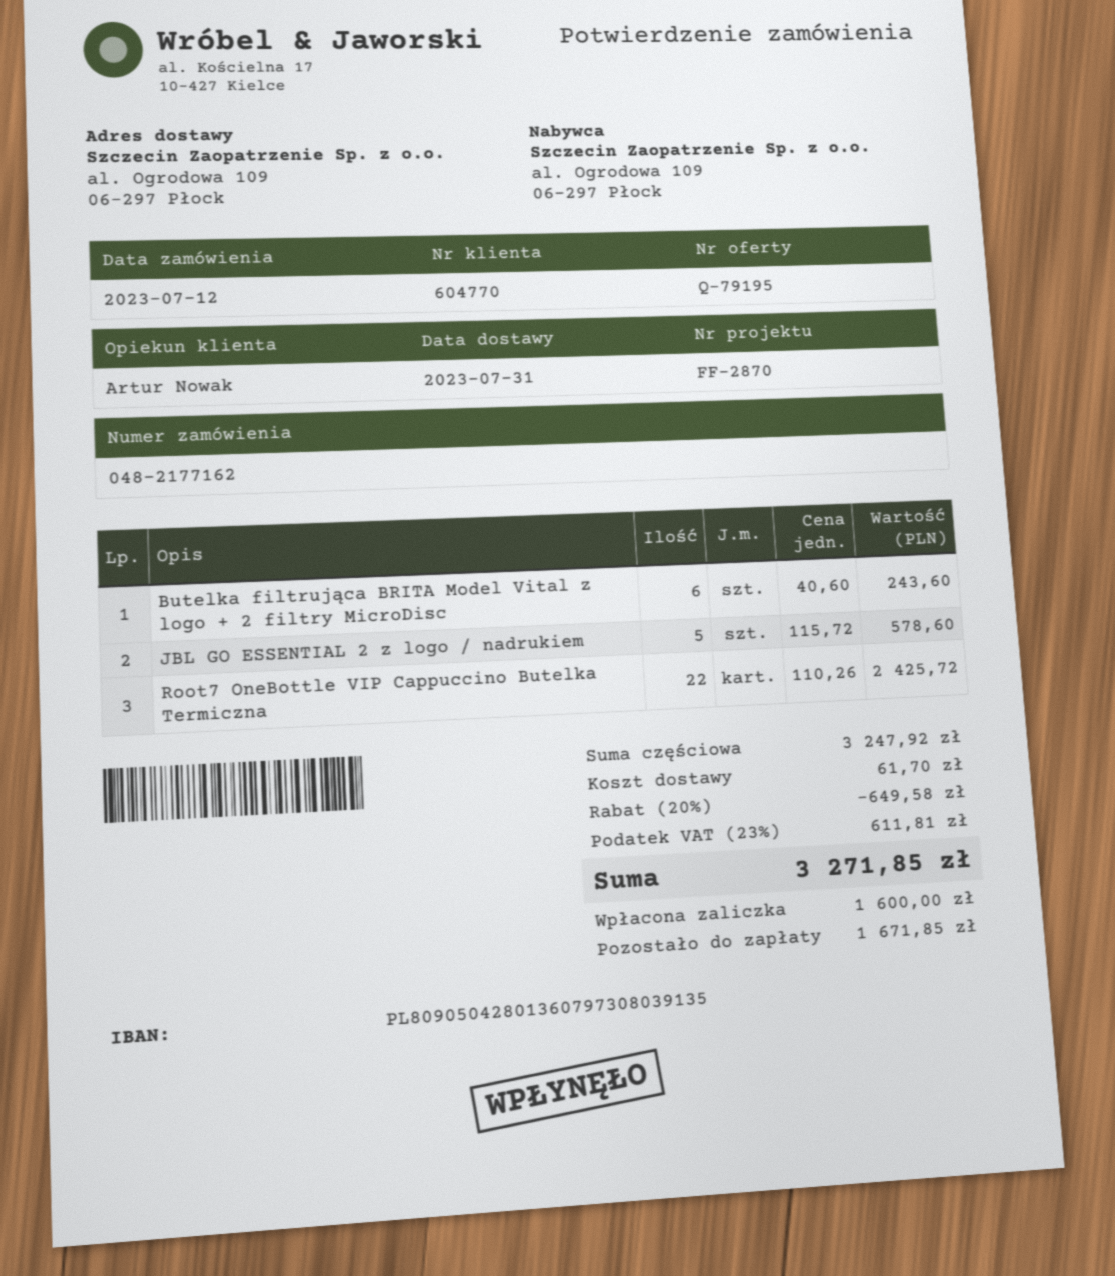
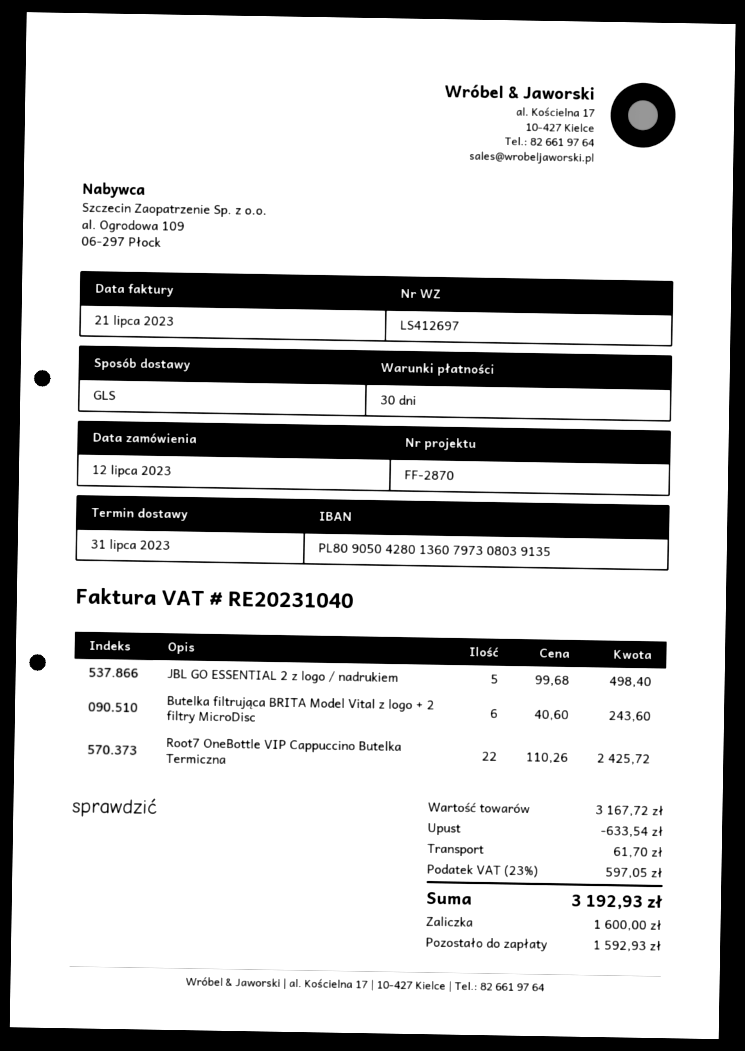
JBL GO ESSENTIAL 2 z logo / nadrukiem: 5 x 115.72 = 578.60 -> 5 x 99.68 = 498.40
subtotal: 3247.92 -> 3167.72
discount: 649.58 -> 633.54
tax: 23% = 611.81 -> 23% = 597.05
total: 3271.85 -> 3192.93
balance: 1671.85 -> 1592.93

